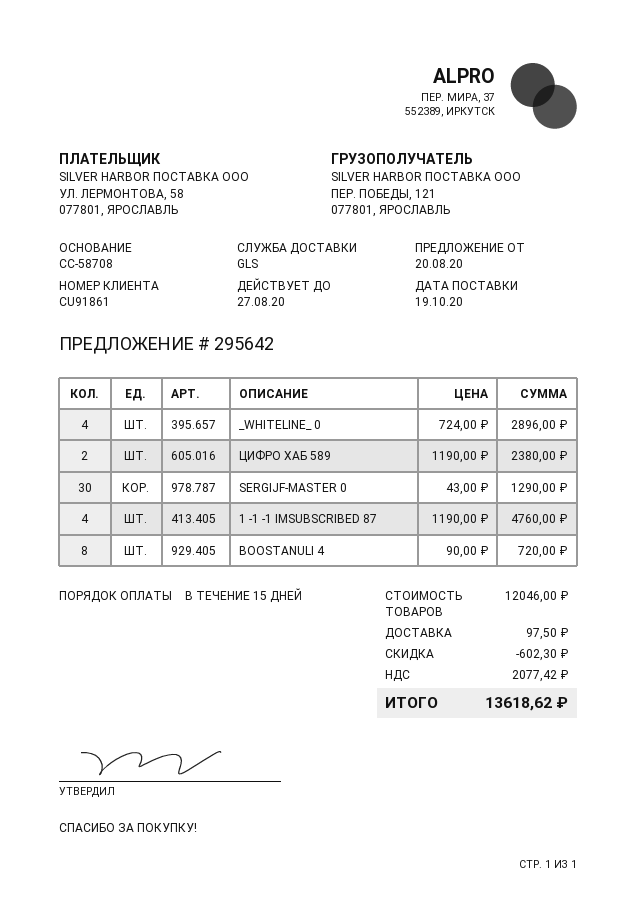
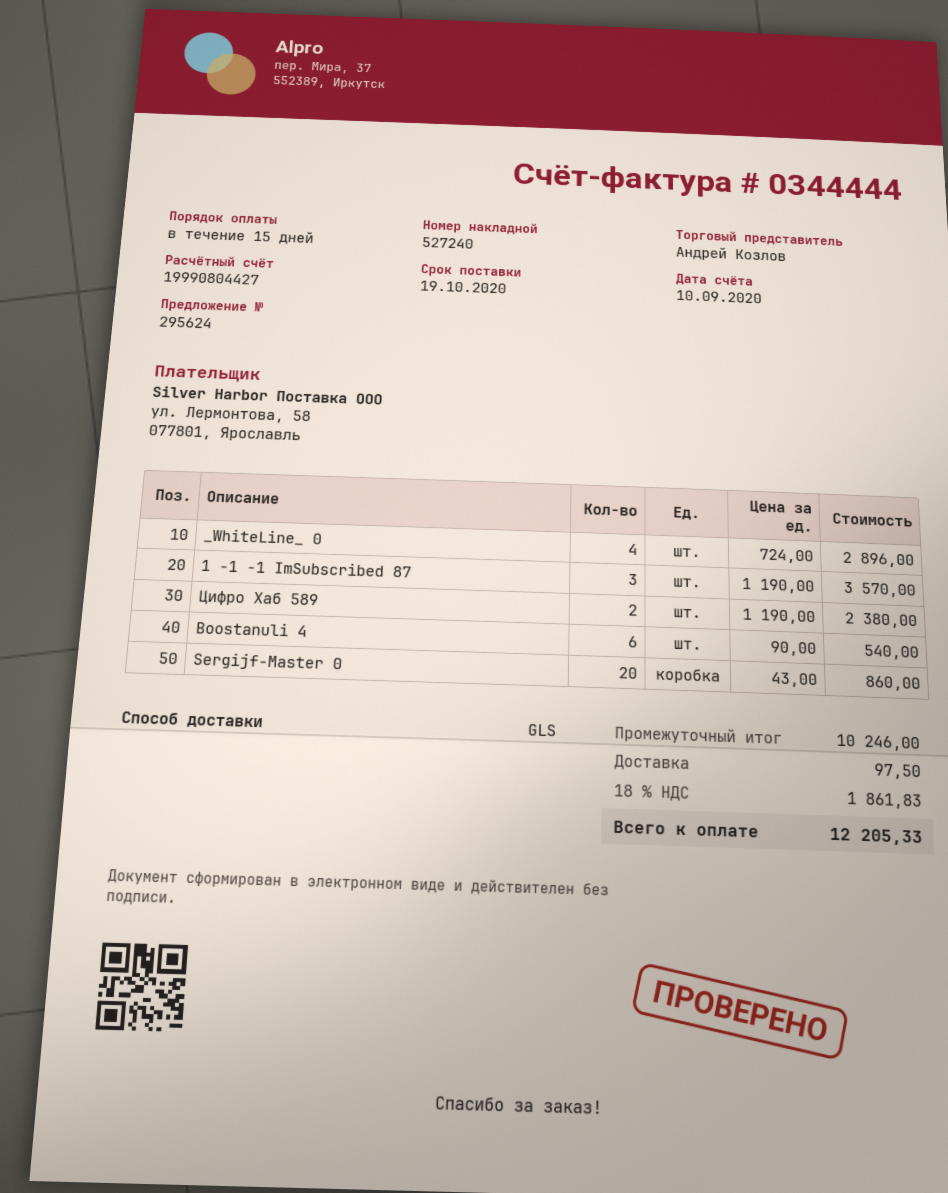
quote number: 295642 -> 295624
SERGIJF-MASTER 0: 30 x 43.00 = 1290.00 -> 20 x 43.00 = 860.00
1 -1 -1 IMSUBSCRIBED 87: 4 x 1190.00 = 4760.00 -> 3 x 1190.00 = 3570.00
BOOSTANULI 4: 8 x 90.00 = 720.00 -> 6 x 90.00 = 540.00
subtotal: 12046.00 -> 10246.00
discount: 602.30 -> none
tax: 2077.42 -> 1861.83
total: 13618.62 -> 12205.33

